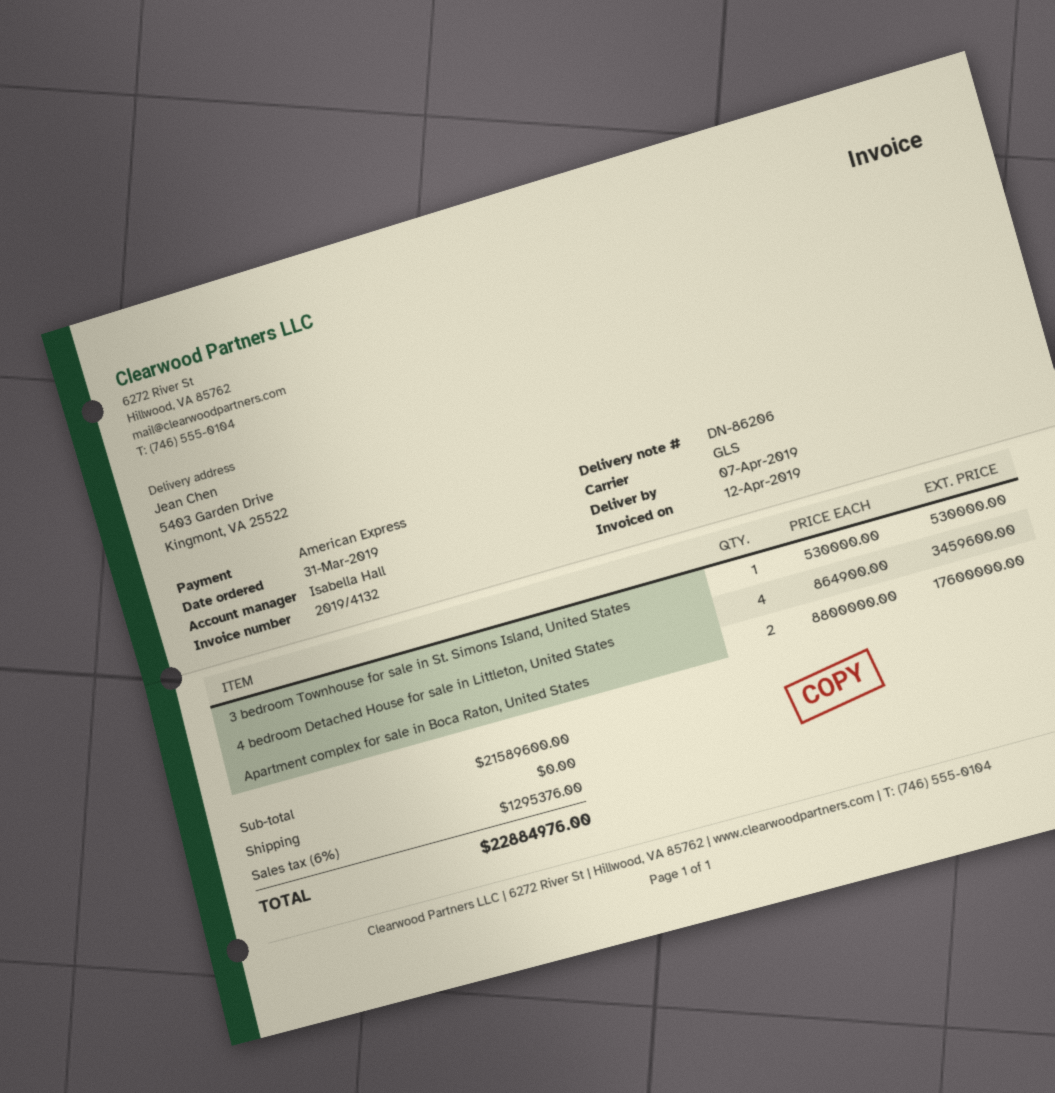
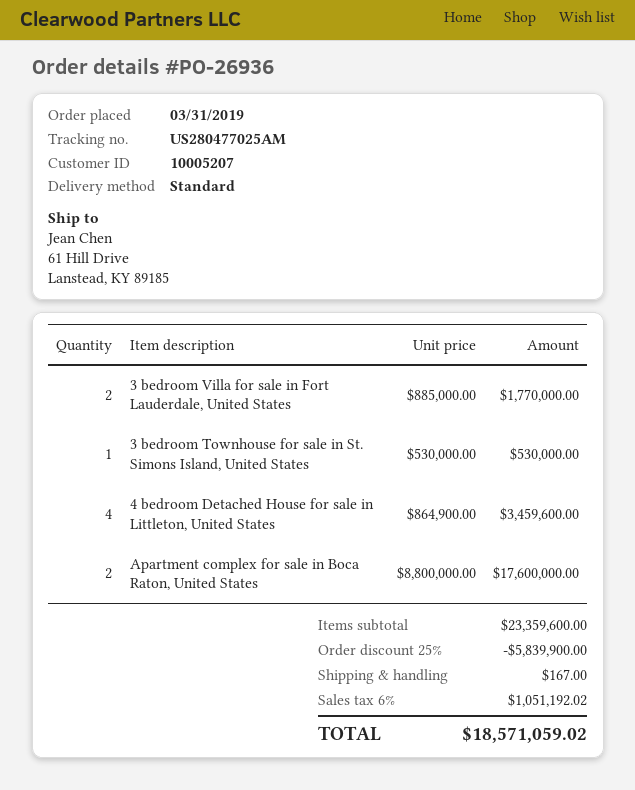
shipping method: GLS -> standard
ship to: 5403 Garden Drive, Kingmont, VA 25522 -> 61 Hill Drive, Lanstead, KY 89185
3 bedroom Villa for sale in Fort Lauderdale, United States: none -> 2 x 885000.00 = 1770000.00
subtotal: 21589600.00 -> 23359600.00
discount: none -> 25% = 5839900.00
shipping: 0.00 -> 167.00
tax: 6% = 1295376.00 -> 6% = 1051192.02
total: 22884976.00 -> 18571059.02

